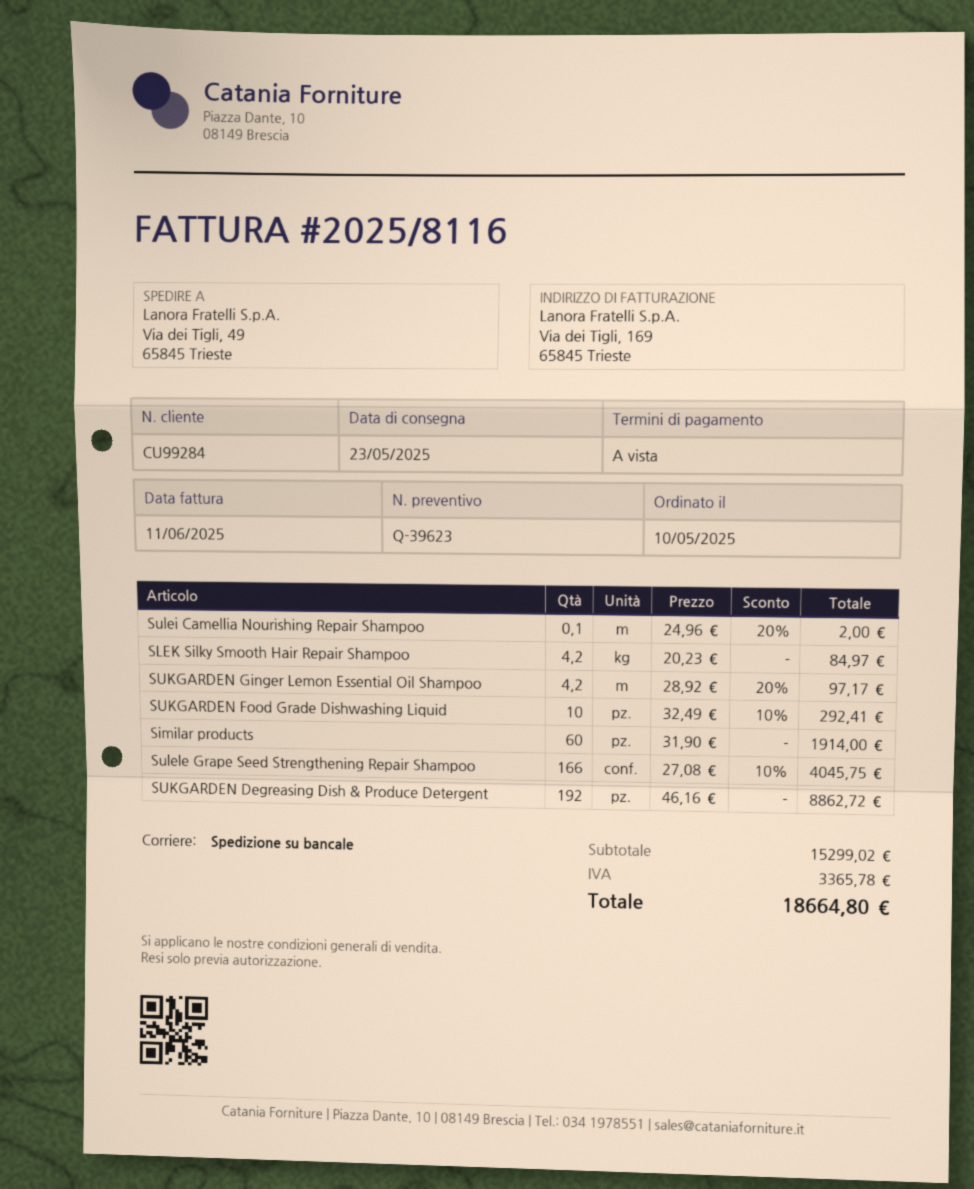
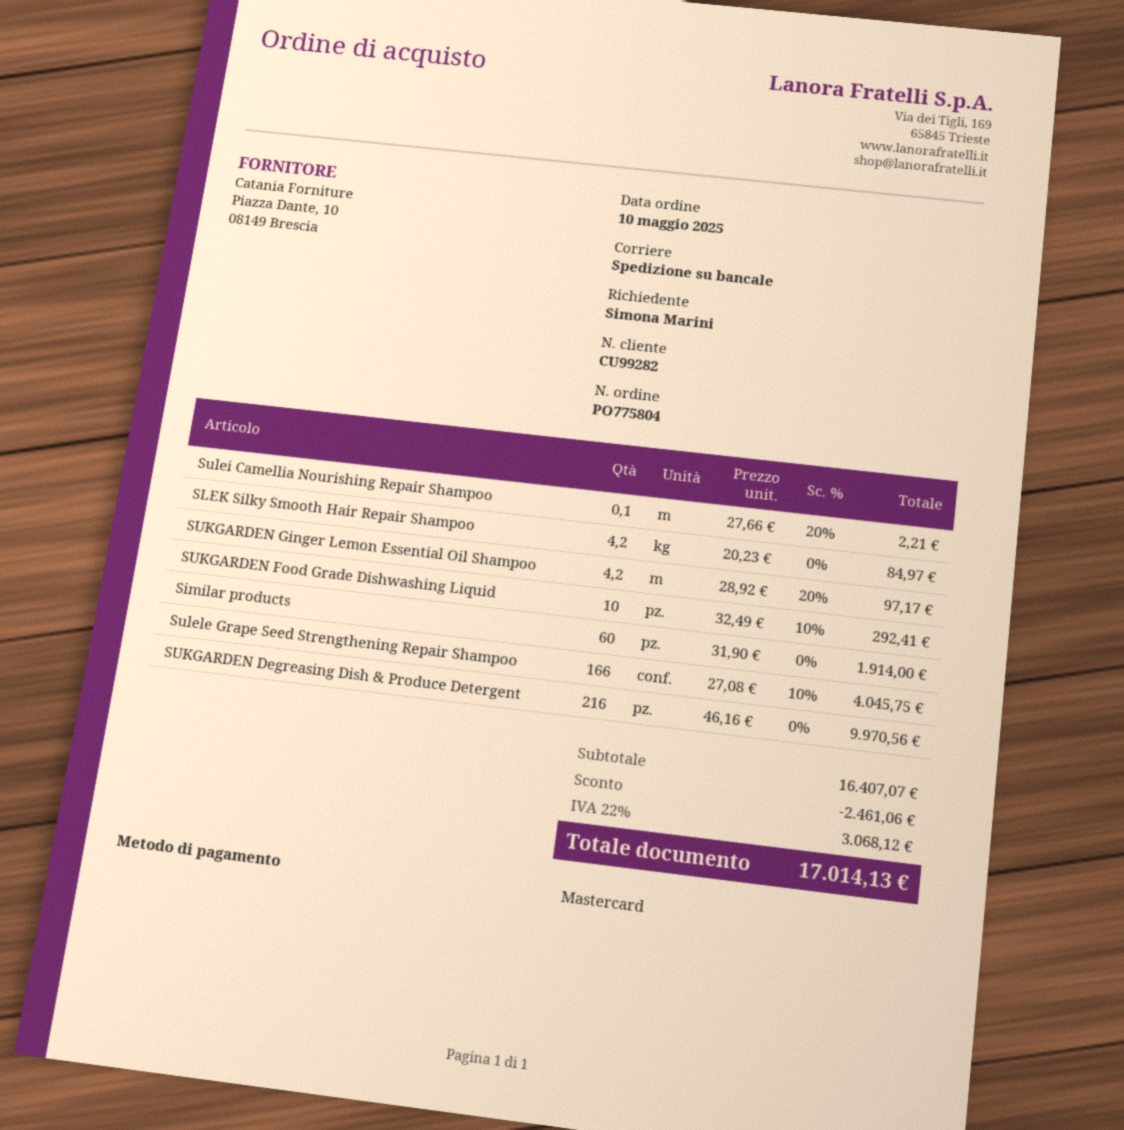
customer number: CU99284 -> CU99282
Sulei Camellia Nourishing Repair Shampoo: 0.1 x 24.96 - 20% = 2.00 -> 0.1 x 27.66 - 20% = 2.21
SUKGARDEN Degreasing Dish & Produce Detergent: 192 x 46.16 = 8862.72 -> 216 x 46.16 = 9970.56
subtotal: 15299.02 -> 16407.07
discount: none -> 2461.06
tax: 3365.78 -> 3068.12
total: 18664.80 -> 17014.13

